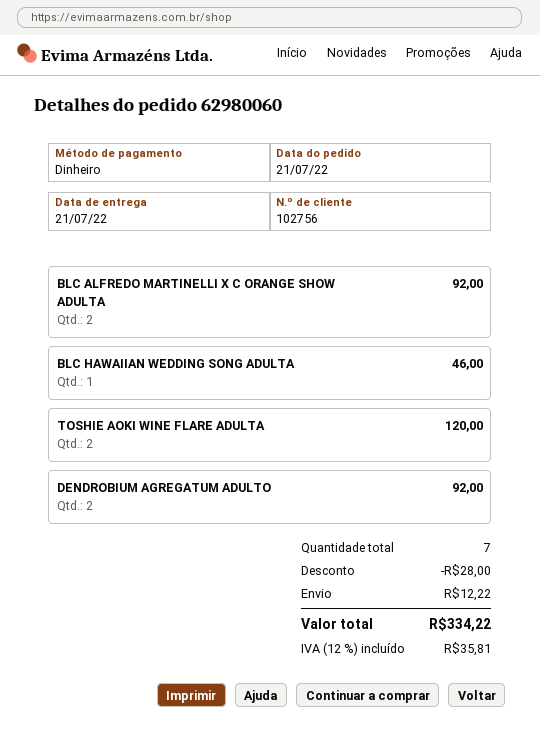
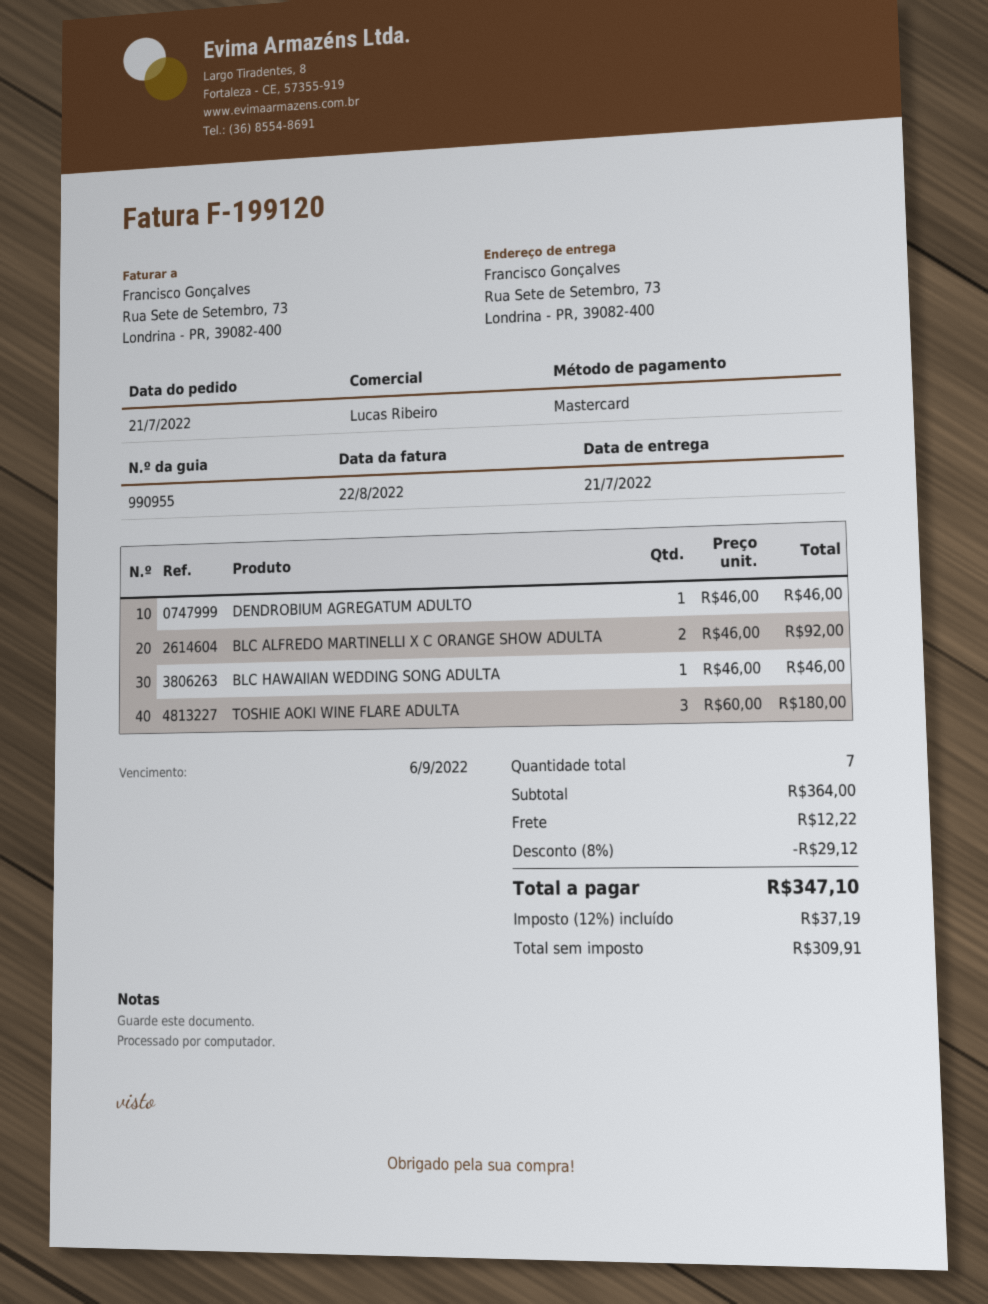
payment method: cash -> Mastercard
TOSHIE AOKI WINE FLARE ADULTA: 2 for 120.00 -> 3 for 180.00
DENDROBIUM AGREGATUM ADULTO: 2 for 92.00 -> 1 for 46.00
discount: 28.00 -> 29.12
tax: 12% = 35.81 -> 12% = 37.19
total: 334.22 -> 347.10

